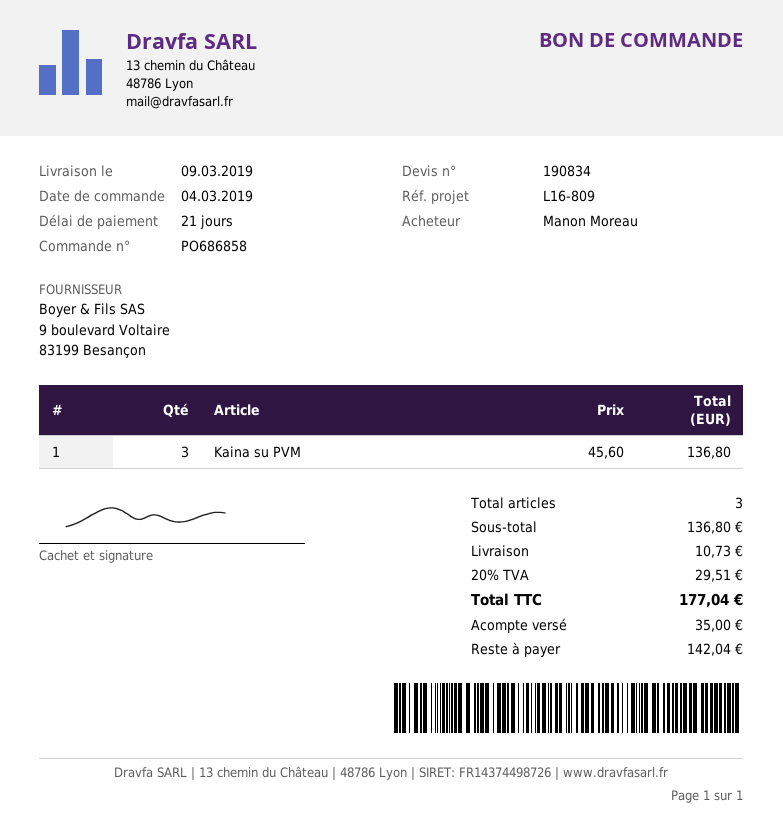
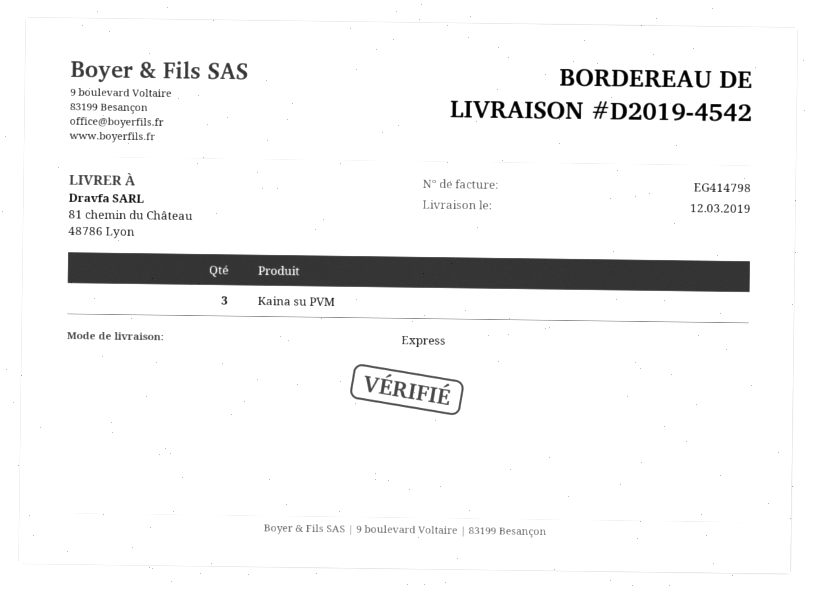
delivery date: 2019-03-09 -> 2019-03-12

